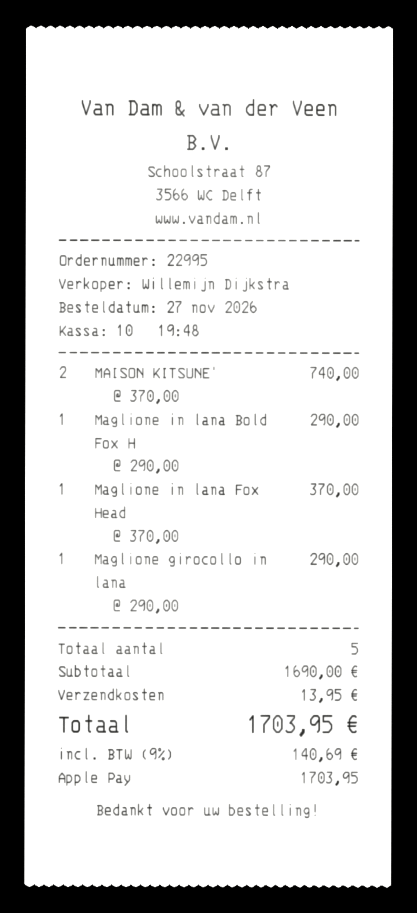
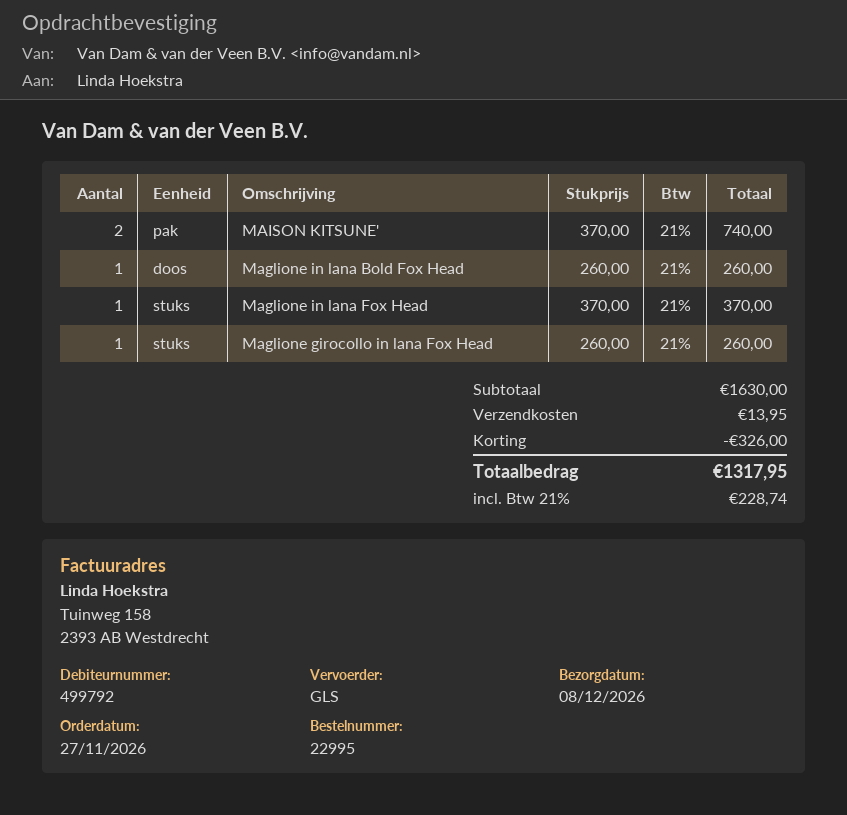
Maglione in lana Bold Fox H: 1 x 290.00 = 290.00 -> 1 x 260.00 = 260.00
Maglione girocollo in lana: 1 x 290.00 = 290.00 -> 1 x 260.00 = 260.00
subtotal: 1690.00 -> 1630.00
discount: none -> 326.00
tax: 9% = 140.69 -> 21% = 228.74
total: 1703.95 -> 1317.95

